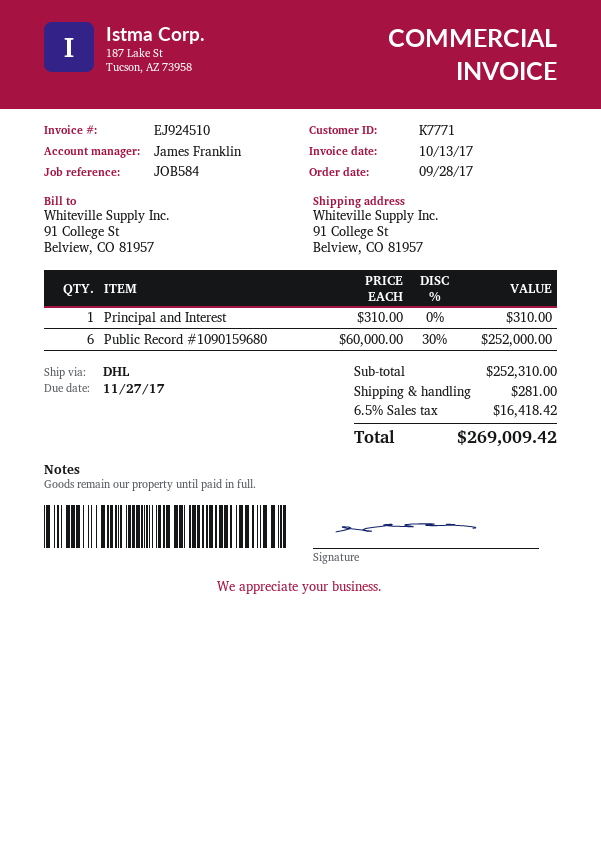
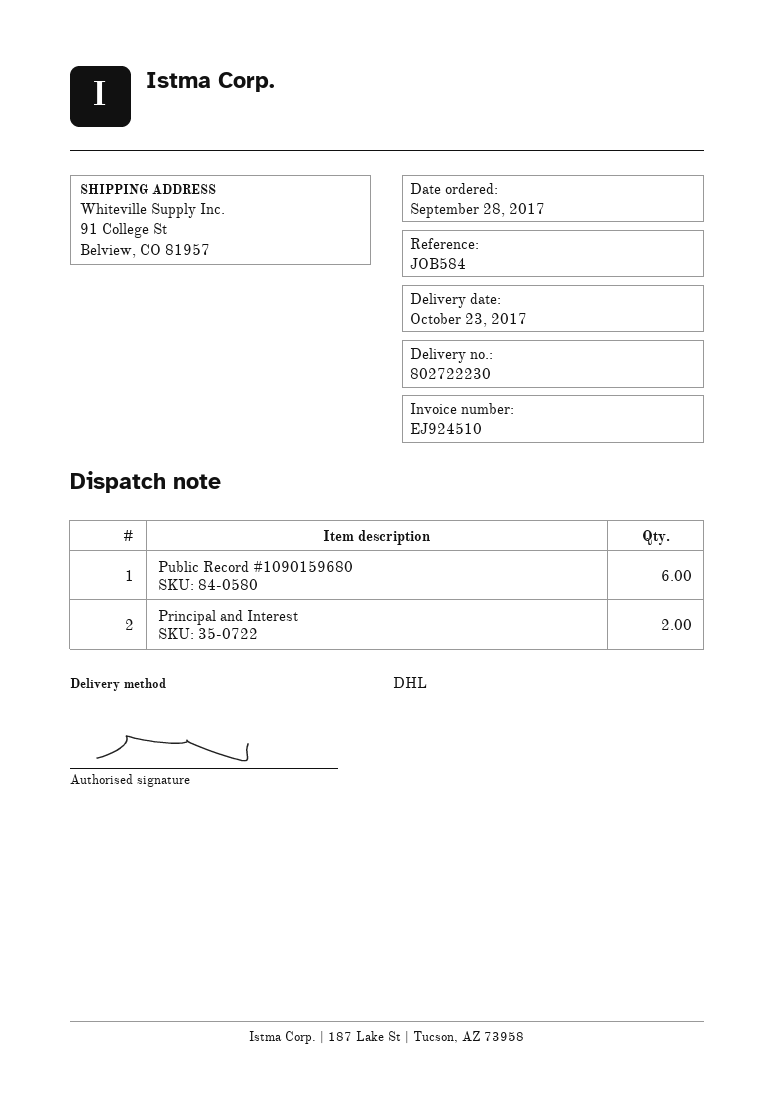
Principal and Interest: 1 -> 2

